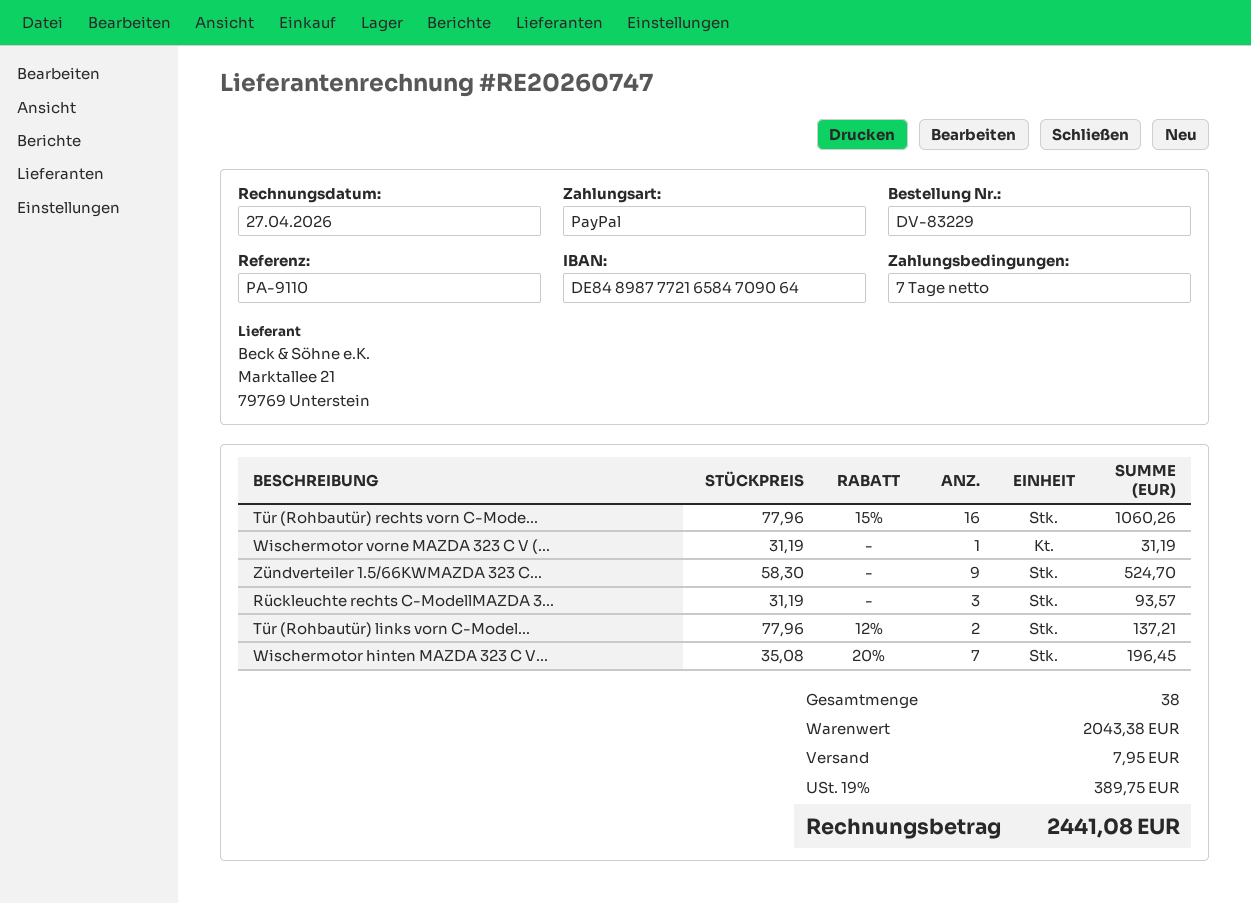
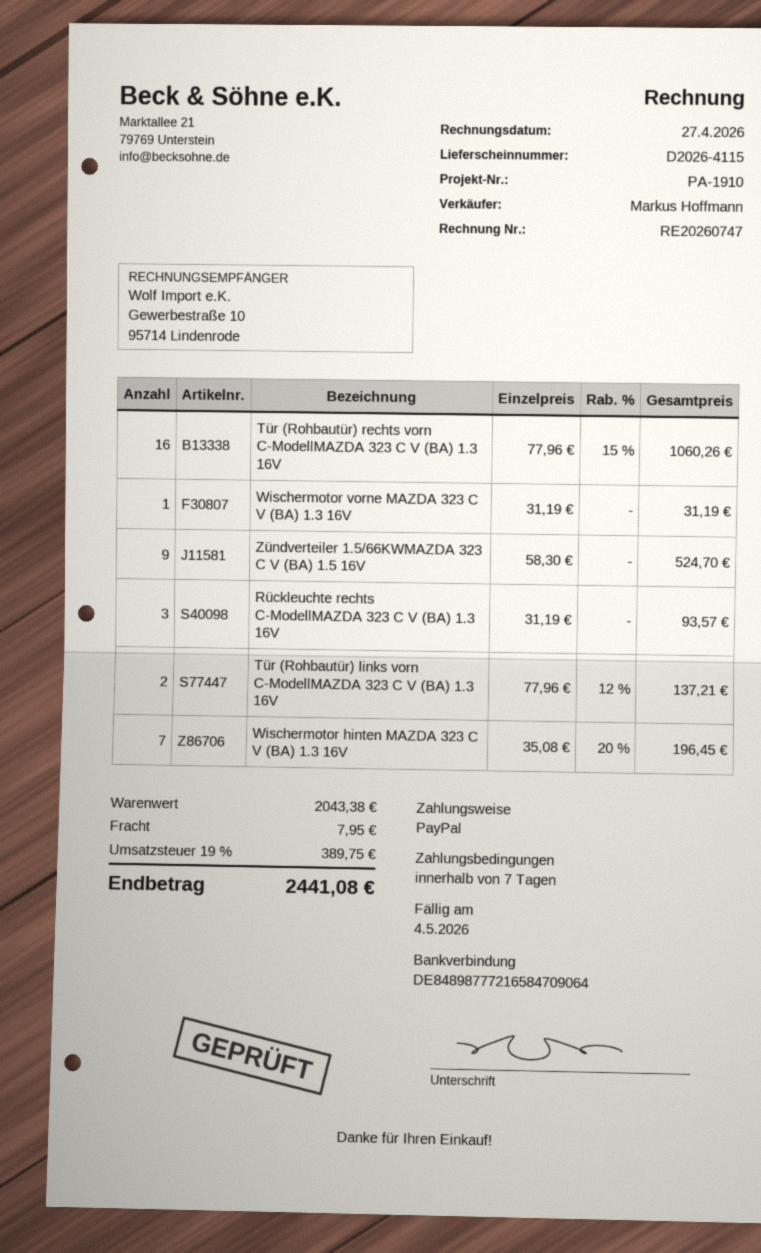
reference: PA-9110 -> PA-1910

